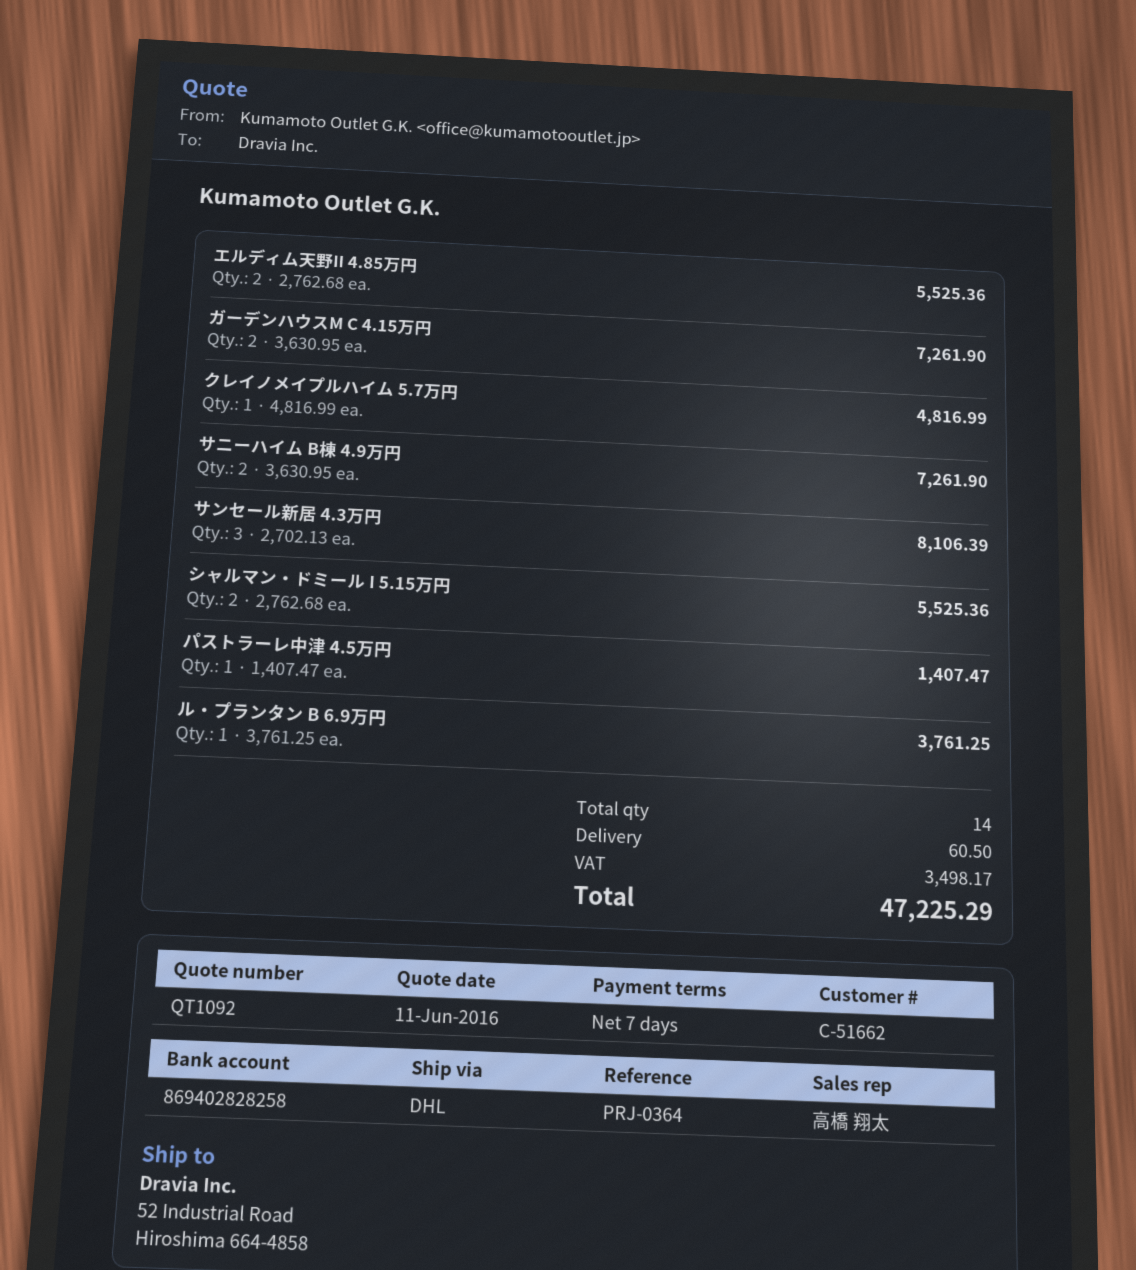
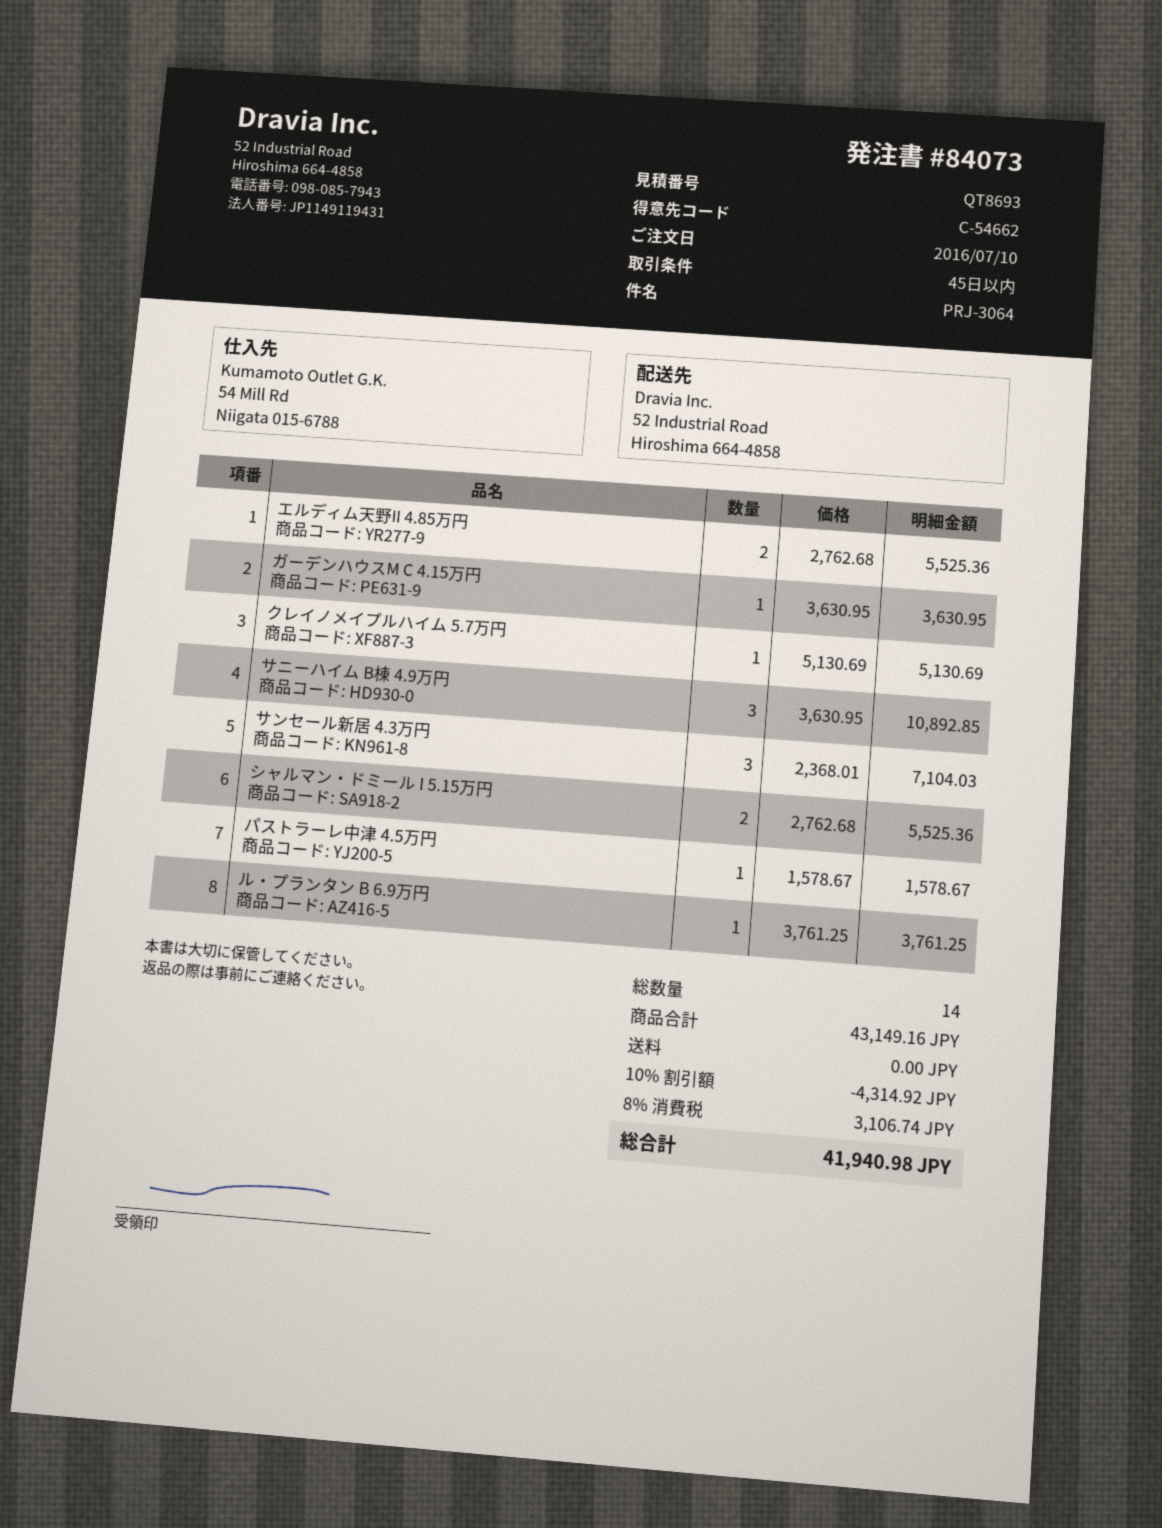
quote number: QT1092 -> QT8693
payment terms: 7 days -> 45 days
customer number: C-51662 -> C-54662
reference: PRJ-0364 -> PRJ-3064
ガーデンハウスM C 4.15万円: 2 x 3630.95 = 7261.90 -> 1 x 3630.95 = 3630.95
クレイノメイプルハイム 5.7万円: 1 x 4816.99 = 4816.99 -> 1 x 5130.69 = 5130.69
サニーハイム B棟 4.9万円: 2 x 3630.95 = 7261.90 -> 3 x 3630.95 = 10892.85
サンセール新居 4.3万円: 3 x 2702.13 = 8106.39 -> 3 x 2368.01 = 7104.03
パストラーレ中津 4.5万円: 1 x 1407.47 = 1407.47 -> 1 x 1578.67 = 1578.67
discount: none -> 10% = 4314.92
shipping: 60.50 -> 0.00
tax: 3498.17 -> 3106.74
total: 47225.29 -> 41940.98

